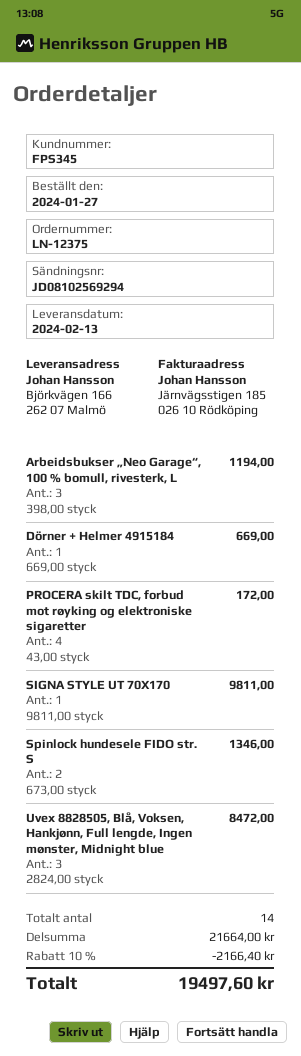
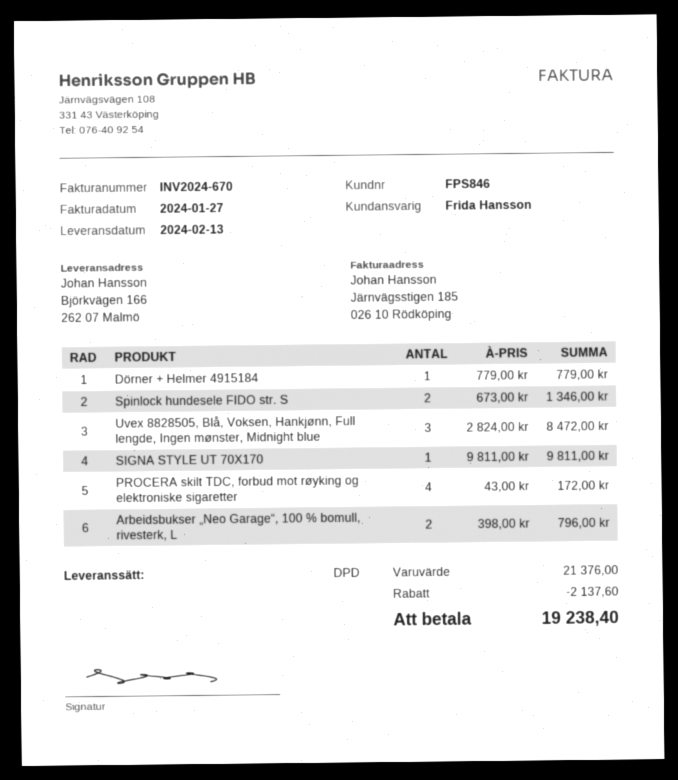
customer number: FPS345 -> FPS846
Arbeidsbukser „Neo Garage“, 100 % bomull, rivesterk, L: 3 x 398.00 = 1194.00 -> 2 x 398.00 = 796.00
Dörner + Helmer 4915184: 1 x 669.00 = 669.00 -> 1 x 779.00 = 779.00
subtotal: 21664.00 -> 21376.00
discount: 2166.40 -> 2137.60
total: 19497.60 -> 19238.40

